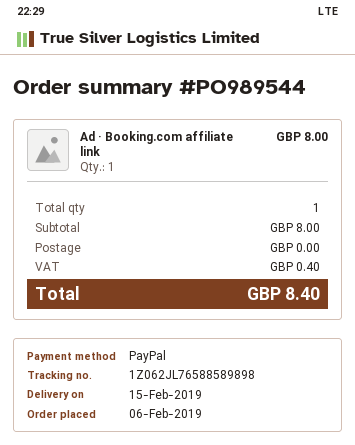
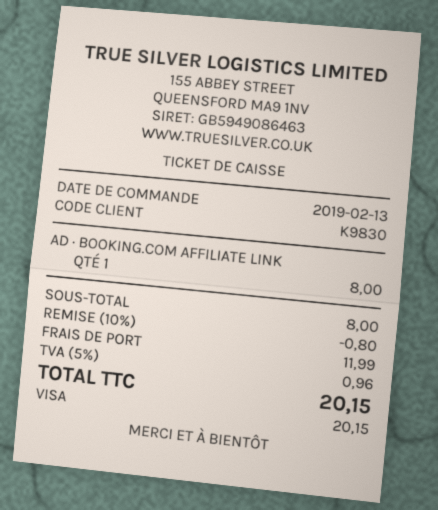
order date: 2019-02-06 -> 2019-02-13
payment method: PayPal -> Visa
discount: none -> 10% = 0.80
shipping: 0.00 -> 11.99
tax: 0.40 -> 0.96
total: 8.40 -> 20.15

